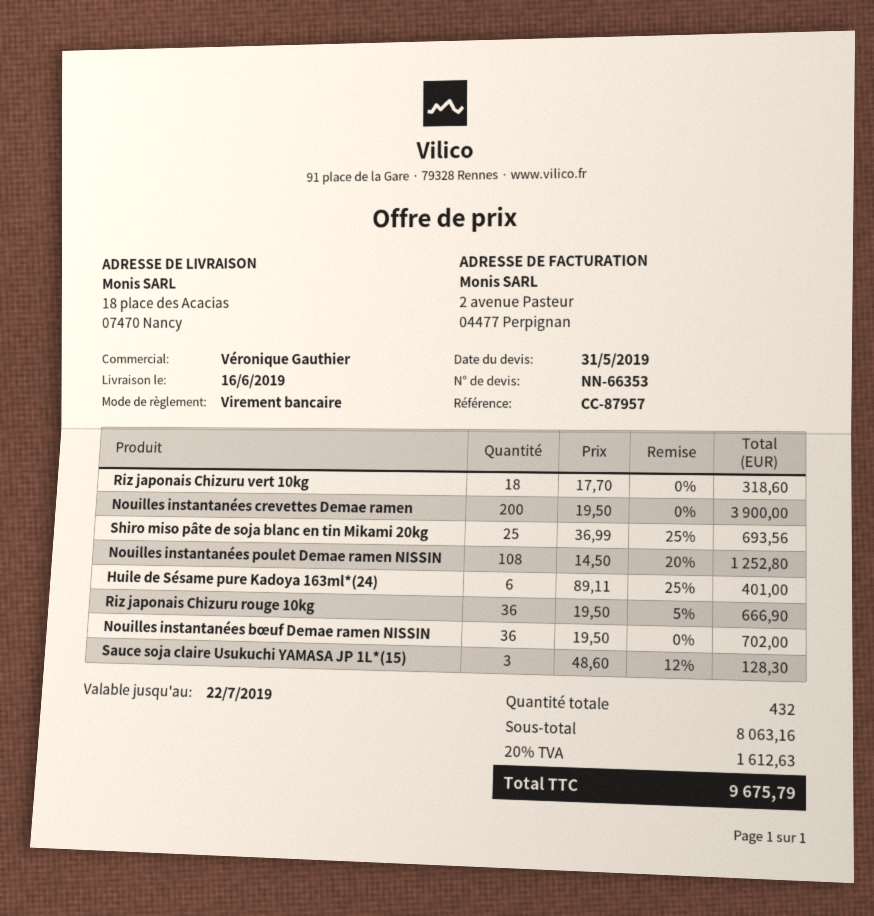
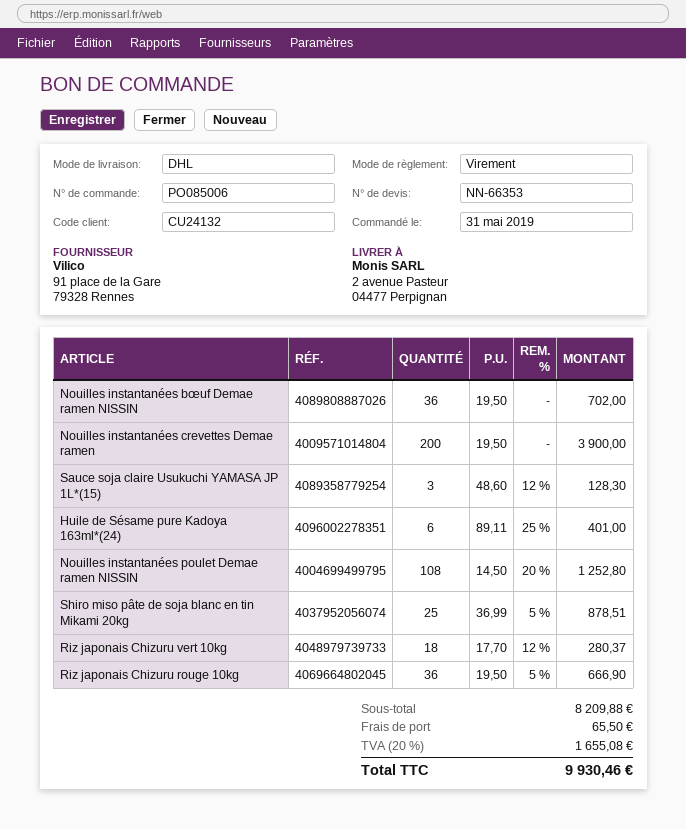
ship to: 18 place des Acacias, 07470 Nancy -> 2 avenue Pasteur, 04477 Perpignan
Riz japonais Chizuru vert 10kg: 18 x 17.70 = 318.60 -> 18 x 17.70 - 12% = 280.37
Shiro miso pâte de soja blanc en tin Mikami 20kg: 25 x 36.99 - 25% = 693.56 -> 25 x 36.99 - 5% = 878.51
subtotal: 8063.16 -> 8209.88
shipping: none -> 65.50
tax: 20% = 1612.63 -> 20% = 1655.08
total: 9675.79 -> 9930.46

